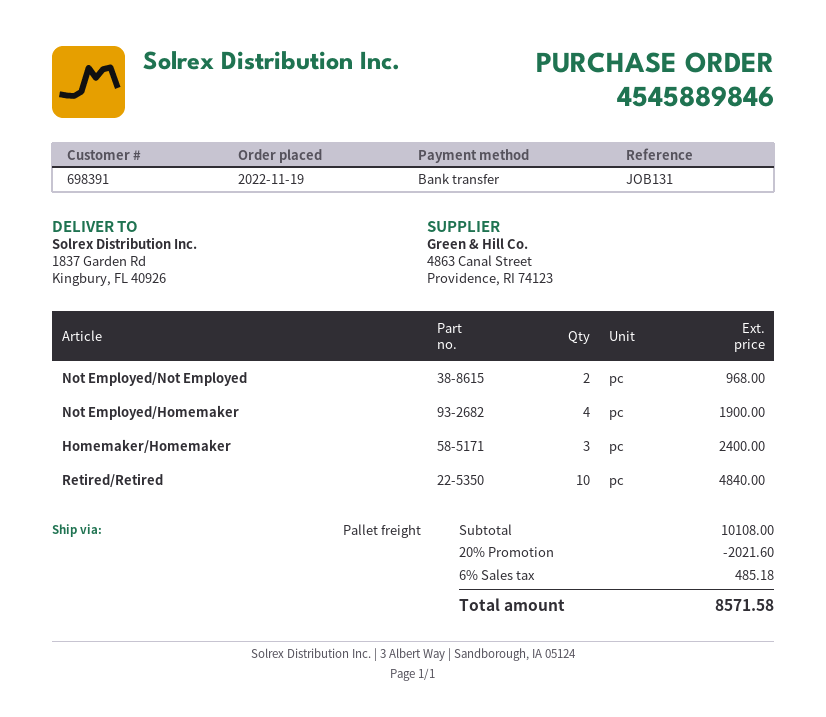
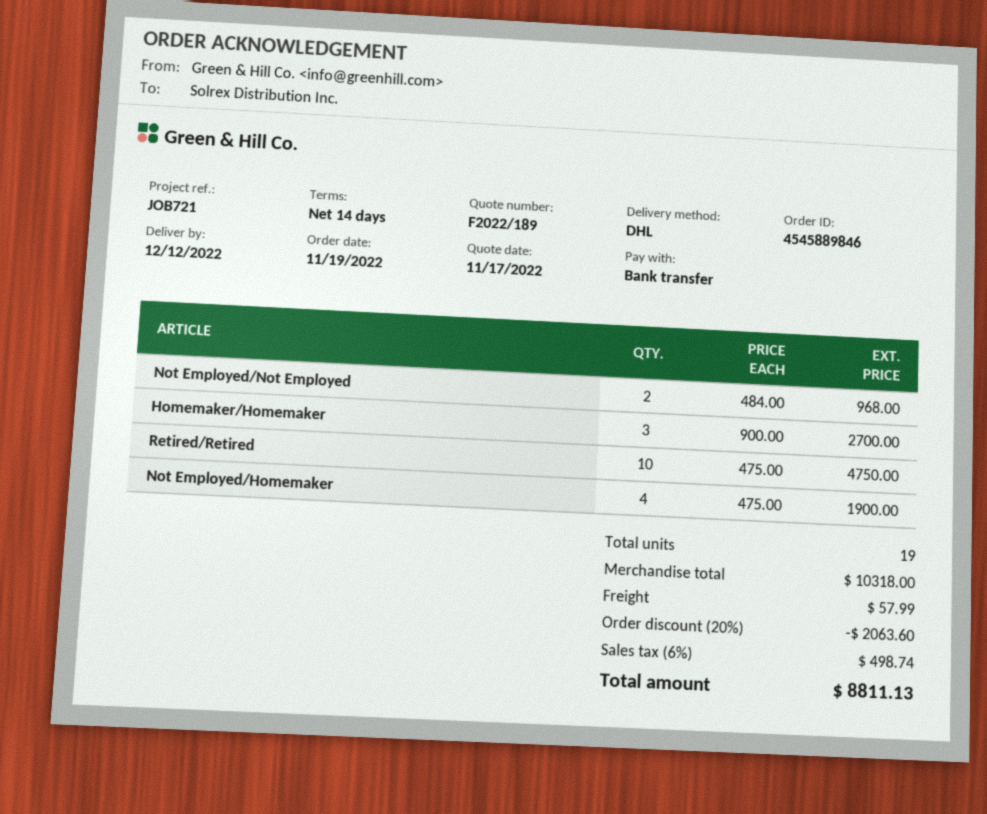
reference: JOB131 -> JOB721
shipping method: pallet freight -> DHL
Homemaker/Homemaker: 3 for 2400.00 -> 3 for 2700.00
Retired/Retired: 10 for 4840.00 -> 10 for 4750.00
subtotal: 10108.00 -> 10318.00
discount: 20% = 2021.60 -> 20% = 2063.60
shipping: none -> 57.99
tax: 6% = 485.18 -> 6% = 498.74
total: 8571.58 -> 8811.13

